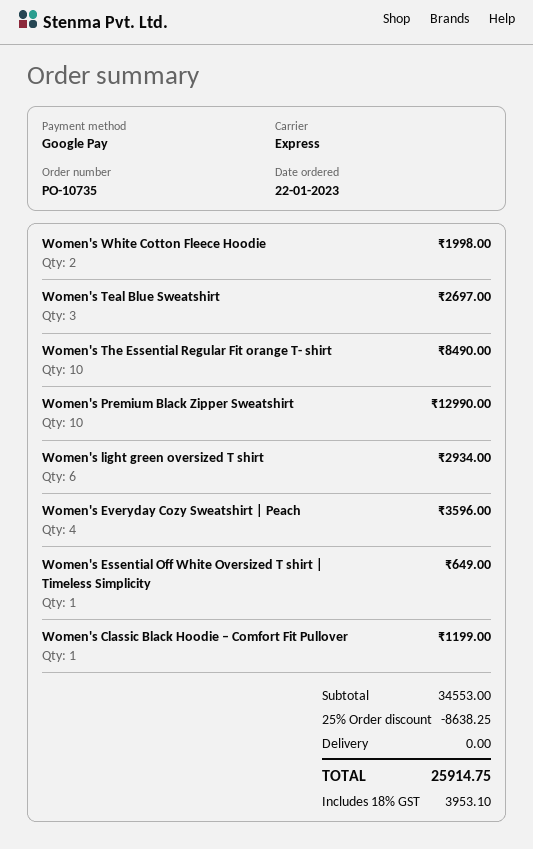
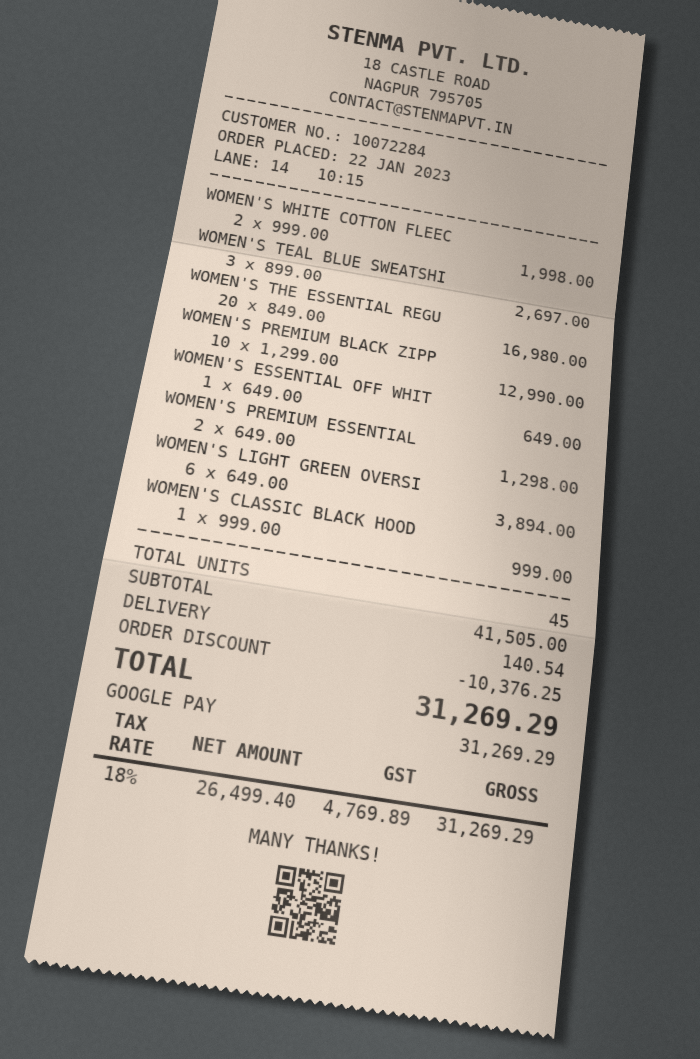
Women's The Essential Regular Fit orange T- shirt: 10 for 8490.00 -> 20 for 16980.00
Women's light green oversized T shirt: 6 for 2934.00 -> 6 for 3894.00
Women's Everyday Cozy Sweatshirt | Peach: 4 for 3596.00 -> none
Women's Classic Black Hoodie – Comfort Fit Pullover: 1 for 1199.00 -> 1 for 999.00
WOMEN'S PREMIUM ESSENTIAL: none -> 2 for 1298.00
subtotal: 34553.00 -> 41505.00
discount: 8638.25 -> 10376.25
shipping: 0.00 -> 140.54
tax: 18% = 3953.10 -> 18% = 4769.89
total: 25914.75 -> 31269.29

